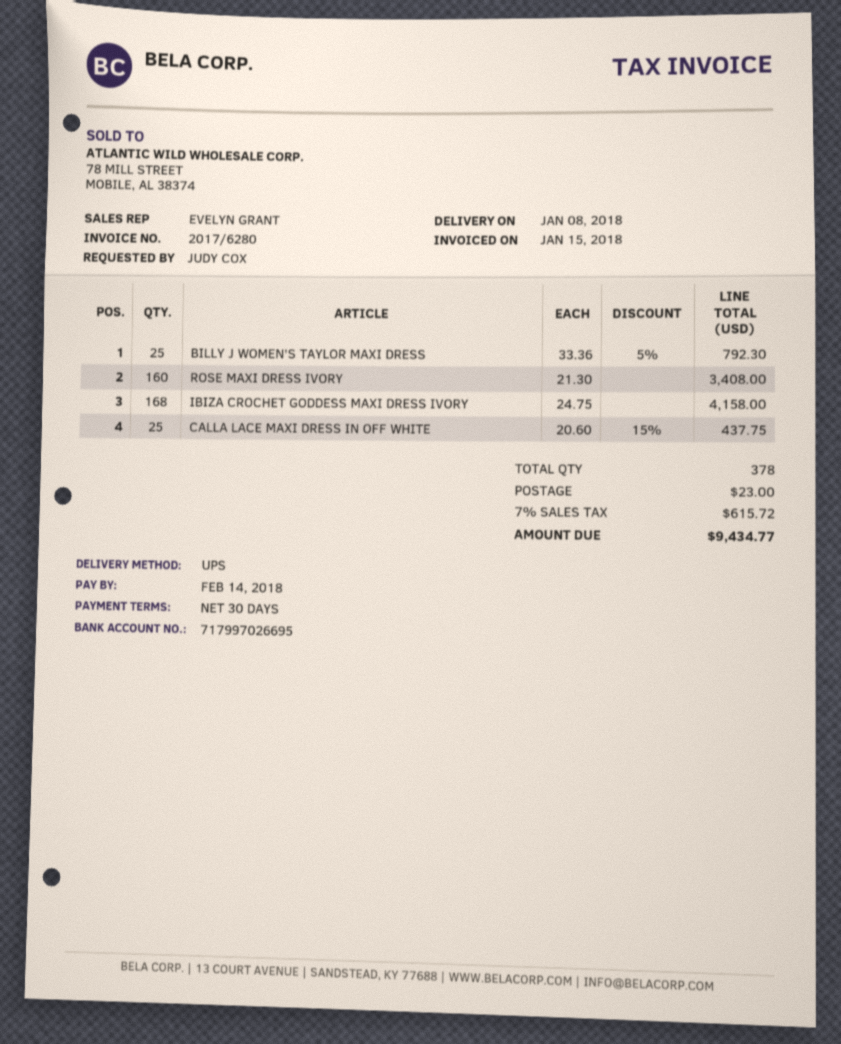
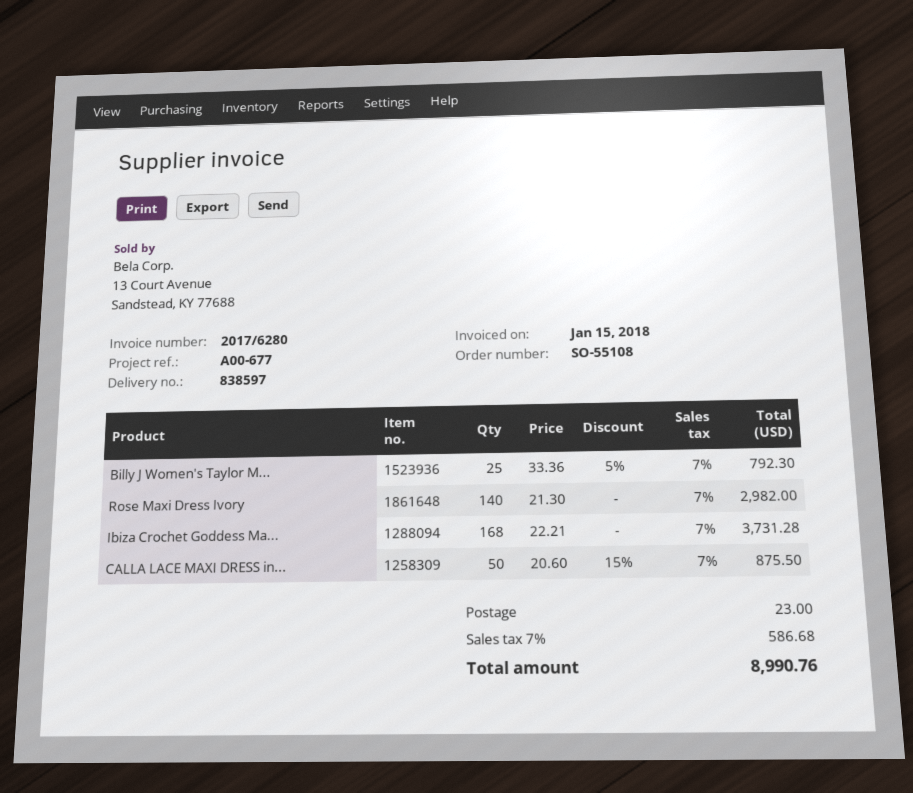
ROSE MAXI DRESS IVORY: 160 x 21.30 = 3408.00 -> 140 x 21.30 = 2982.00
IBIZA CROCHET GODDESS MAXI DRESS IVORY: 168 x 24.75 = 4158.00 -> 168 x 22.21 = 3731.28
CALLA LACE MAXI DRESS IN OFF WHITE: 25 x 20.60 - 15% = 437.75 -> 50 x 20.60 - 15% = 875.50
tax: 7% = 615.72 -> 7% = 586.68
total: 9434.77 -> 8990.76

